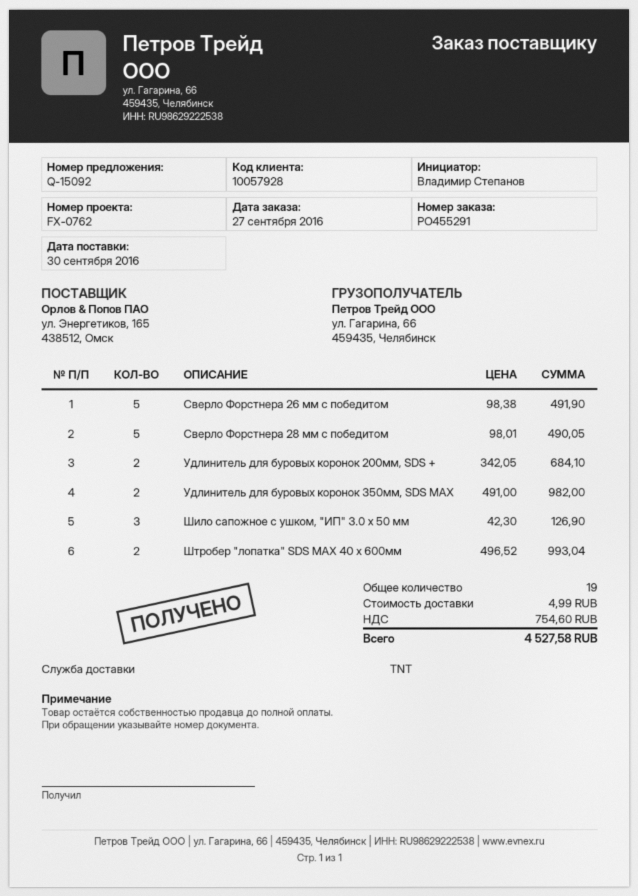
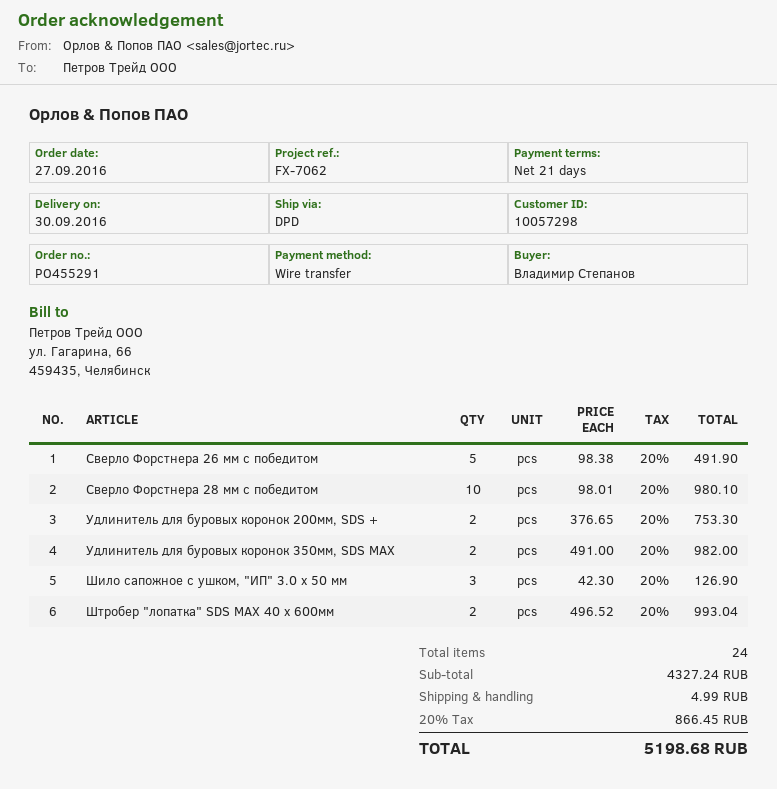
customer number: 10057928 -> 10057298
reference: FX-0762 -> FX-7062
shipping method: TNT -> DPD
Сверло Форстнера 28 мм с победитом: 5 x 98.01 = 490.05 -> 10 x 98.01 = 980.10
Удлинитель для буровых коронок 200мм, SDS +: 2 x 342.05 = 684.10 -> 2 x 376.65 = 753.30
total quantity: 19 -> 24
tax: 754.60 -> 866.45
total: 4527.58 -> 5198.68

